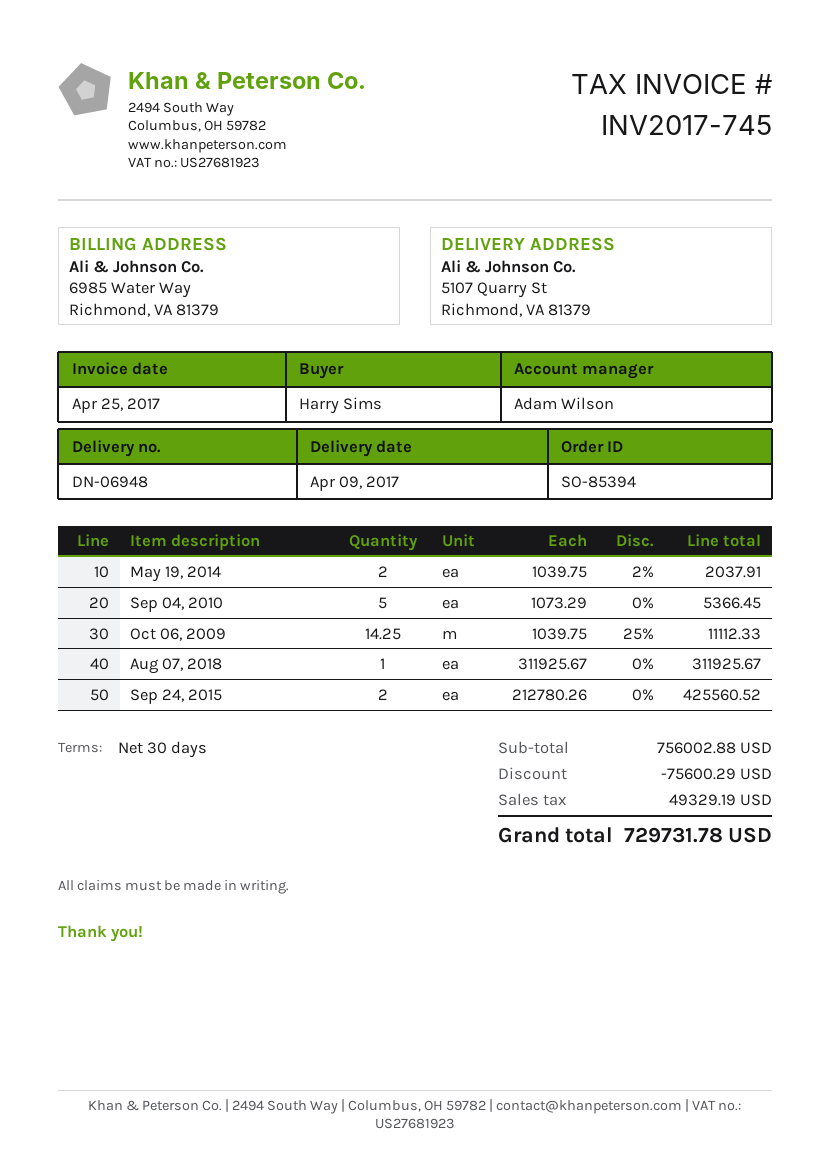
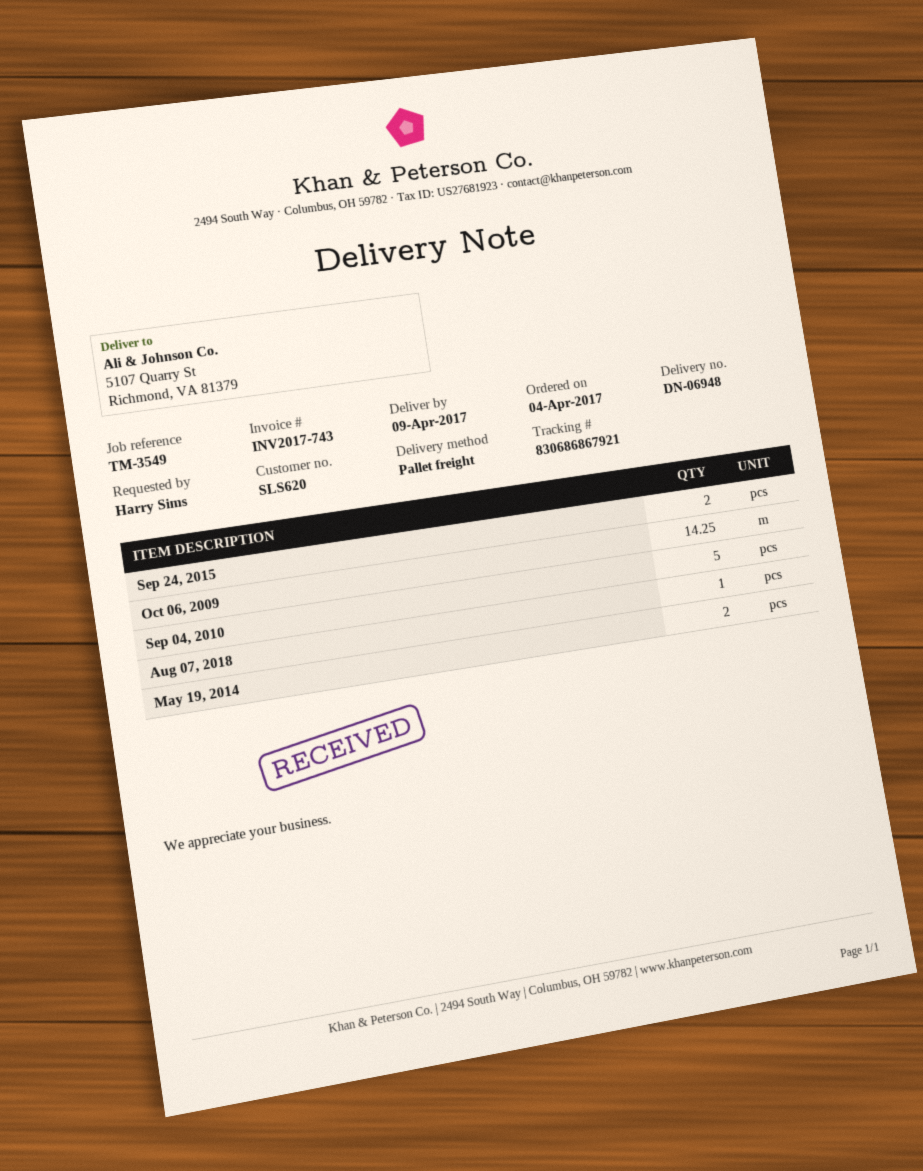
invoice number: INV2017-745 -> INV2017-743

